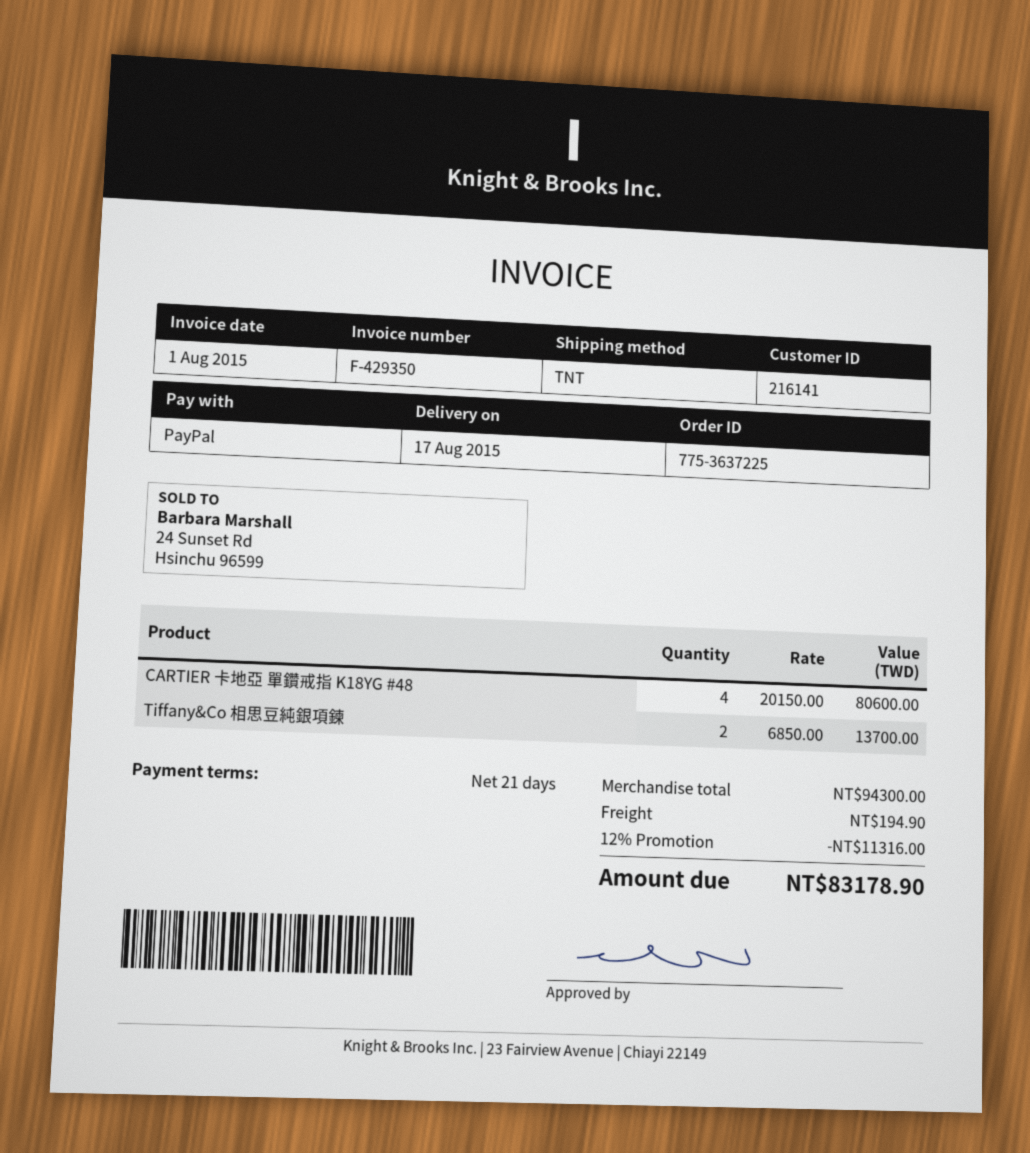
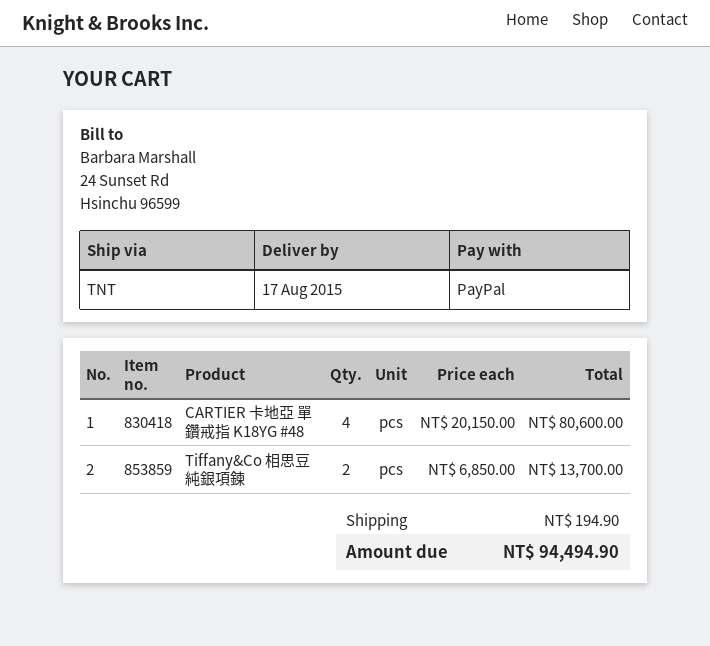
discount: 12% = 11316.00 -> none
total: 83178.90 -> 94494.90

